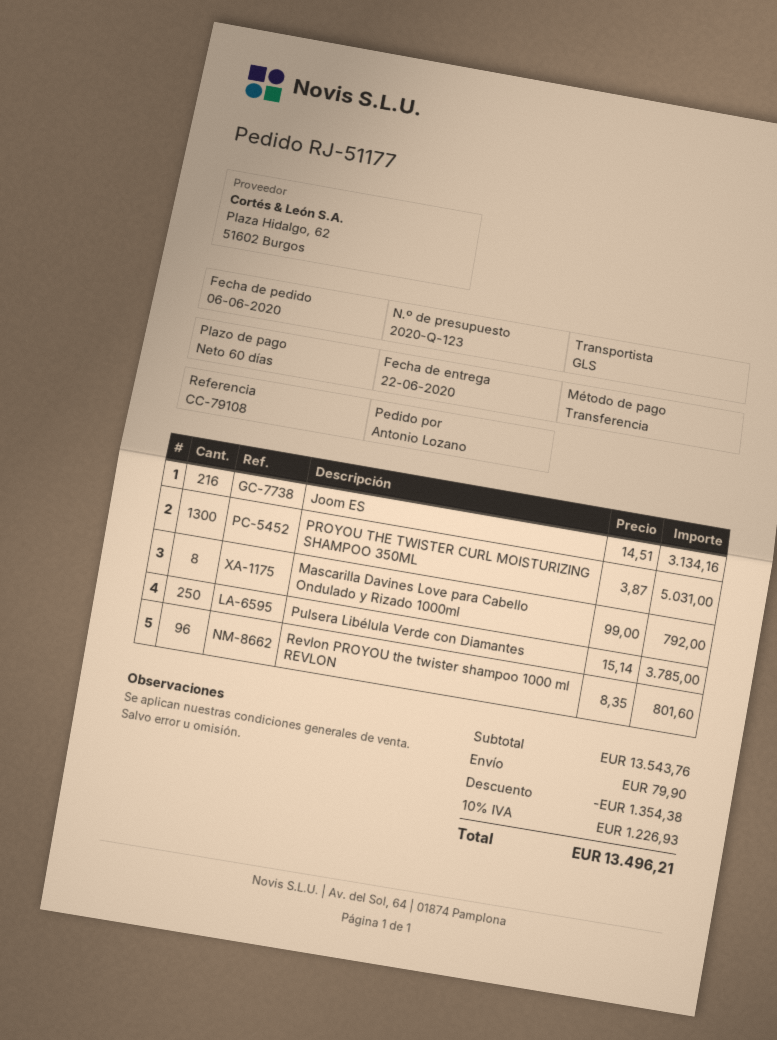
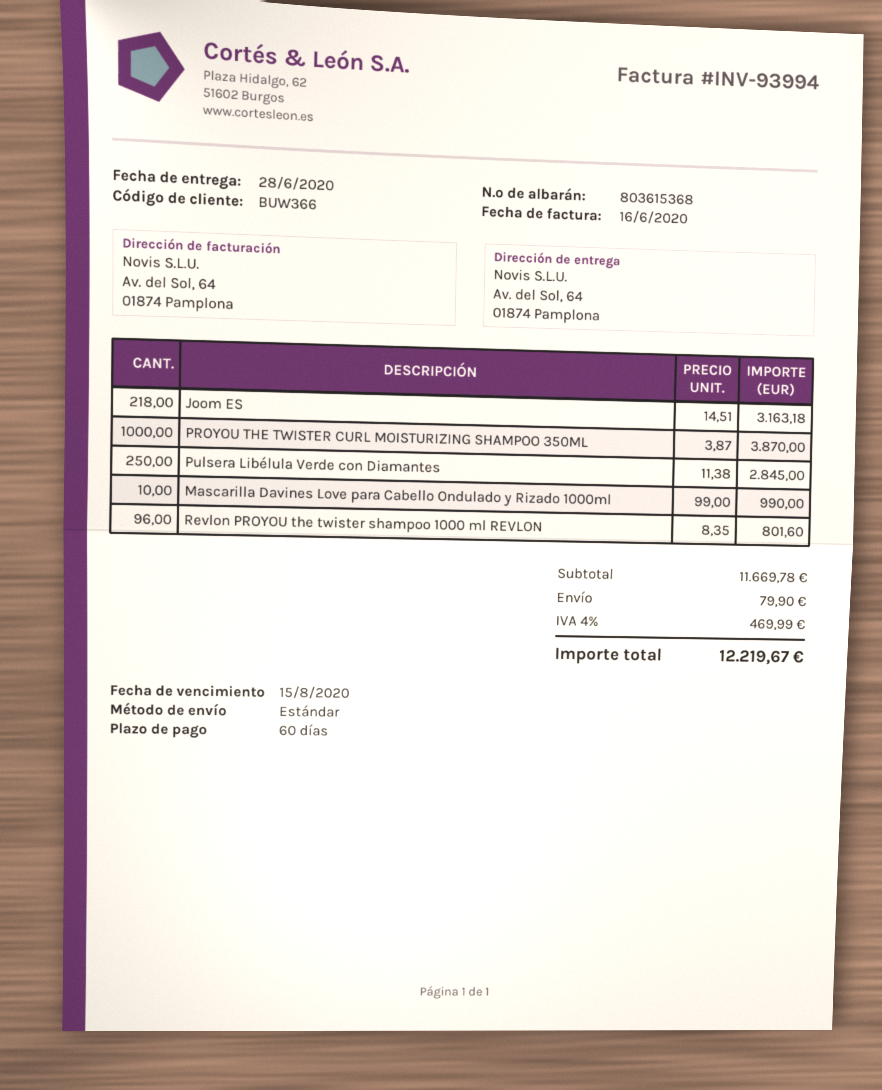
delivery date: 2020-06-22 -> 2020-06-28
shipping method: GLS -> standard
Joom ES: 216 x 14.51 = 3134.16 -> 218 x 14.51 = 3163.18
PROYOU THE TWISTER CURL MOISTURIZING SHAMPOO 350ML: 1300 x 3.87 = 5031.00 -> 1000 x 3.87 = 3870.00
Mascarilla Davines Love para Cabello Ondulado y Rizado 1000ml: 8 x 99.00 = 792.00 -> 10 x 99.00 = 990.00
Pulsera Libélula Verde con Diamantes: 250 x 15.14 = 3785.00 -> 250 x 11.38 = 2845.00
subtotal: 13543.76 -> 11669.78
discount: 1354.38 -> none
tax: 10% = 1226.93 -> 4% = 469.99
total: 13496.21 -> 12219.67

